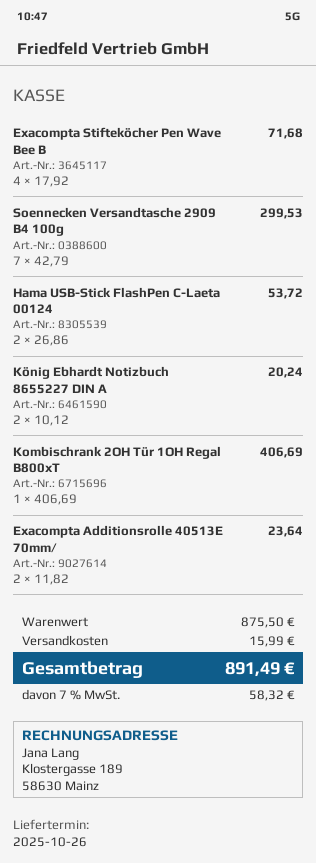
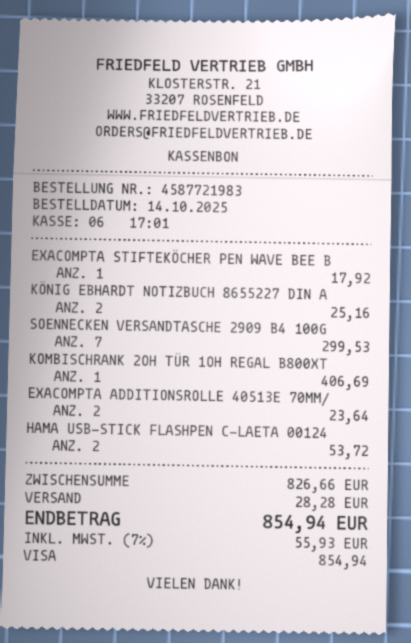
Exacompta Stifteköcher Pen Wave Bee B: 4 for 71.68 -> 1 for 17.92
König Ebhardt Notizbuch 8655227 DIN A: 2 for 20.24 -> 2 for 25.16
subtotal: 875.50 -> 826.66
shipping: 15.99 -> 28.28
tax: 7% = 58.32 -> 7% = 55.93
total: 891.49 -> 854.94

